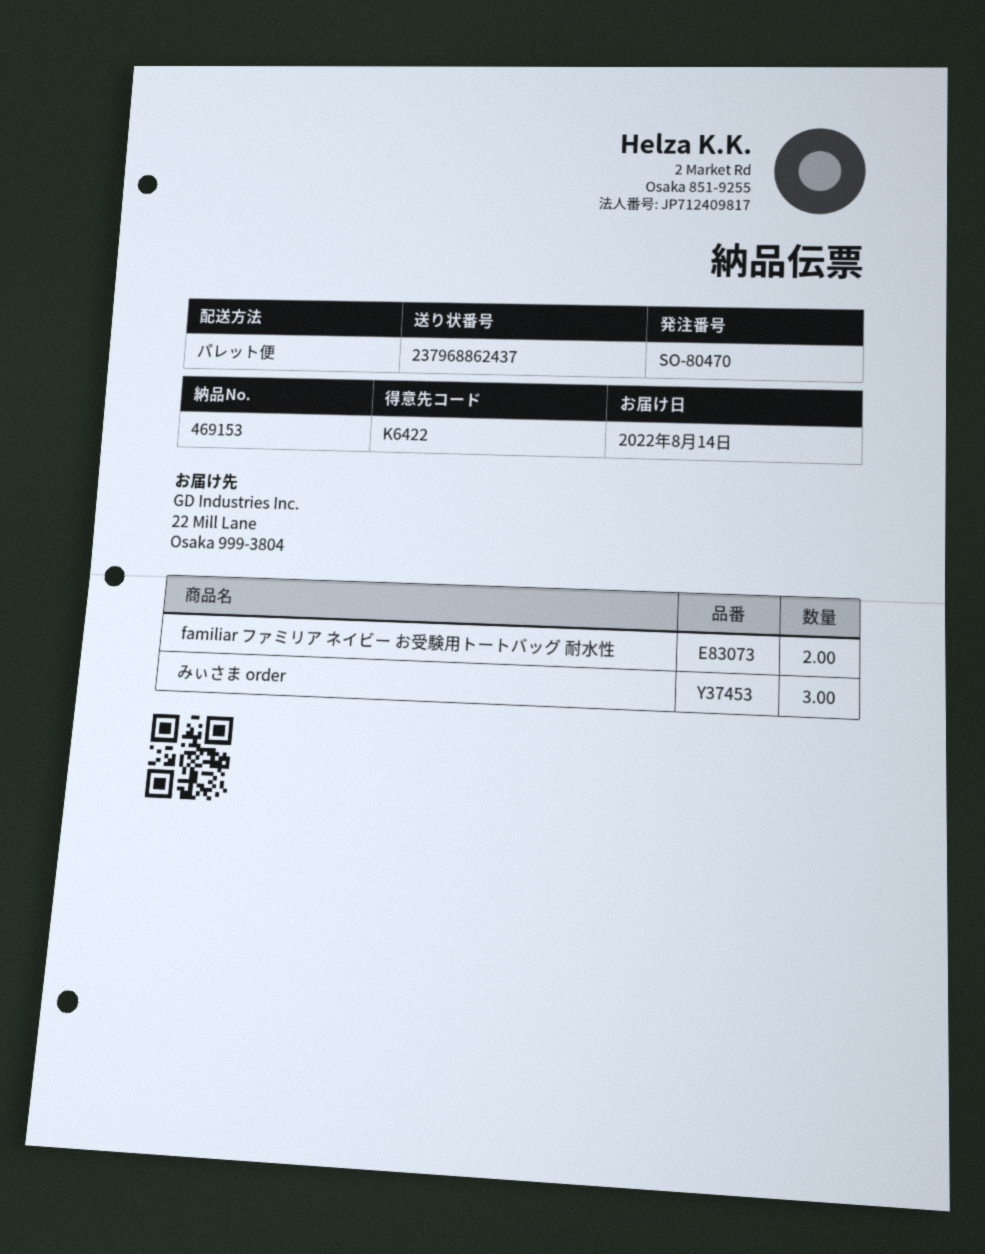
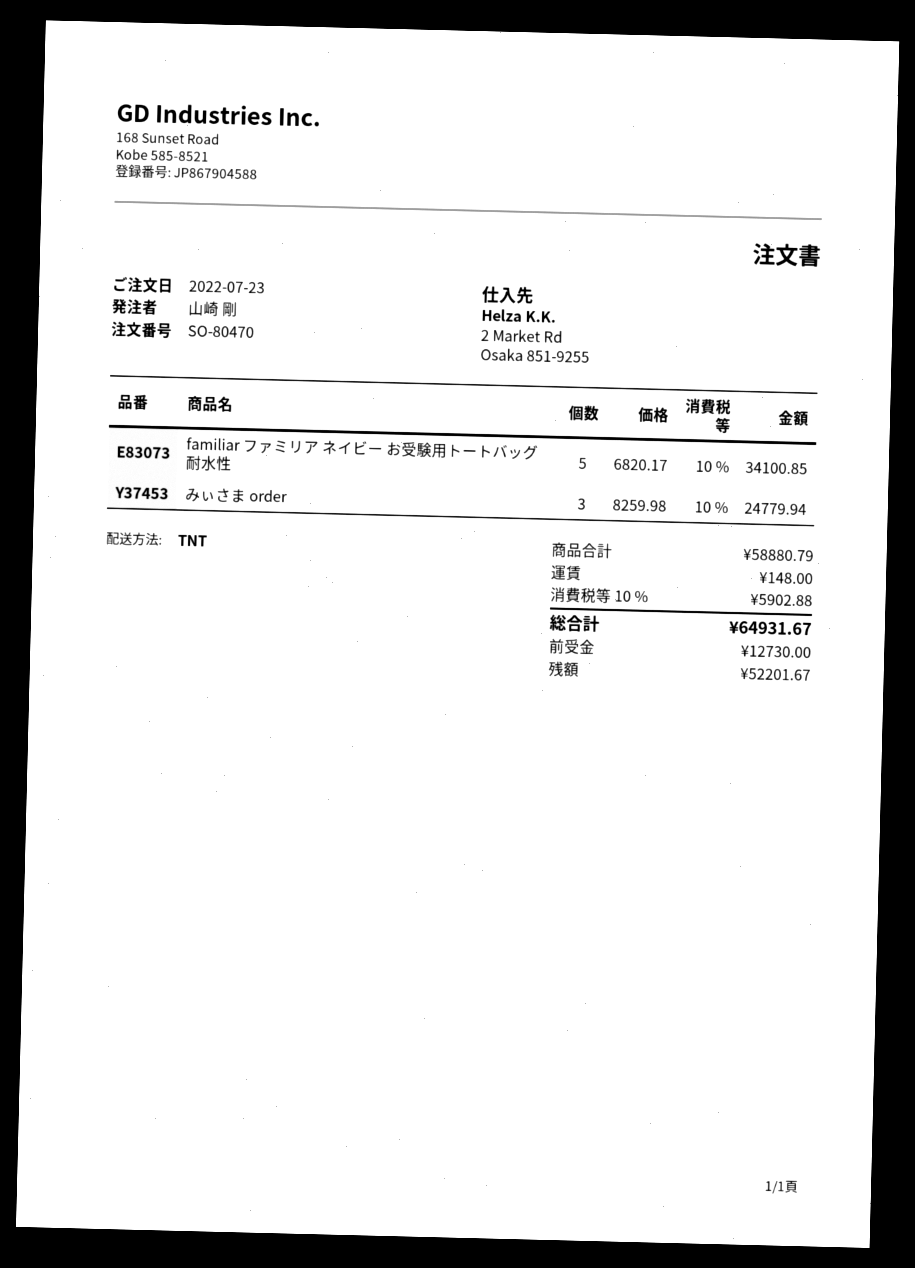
shipping method: pallet freight -> TNT
familiar ファミリア ネイビー お受験用トートバッグ 耐水性: 2 -> 5

